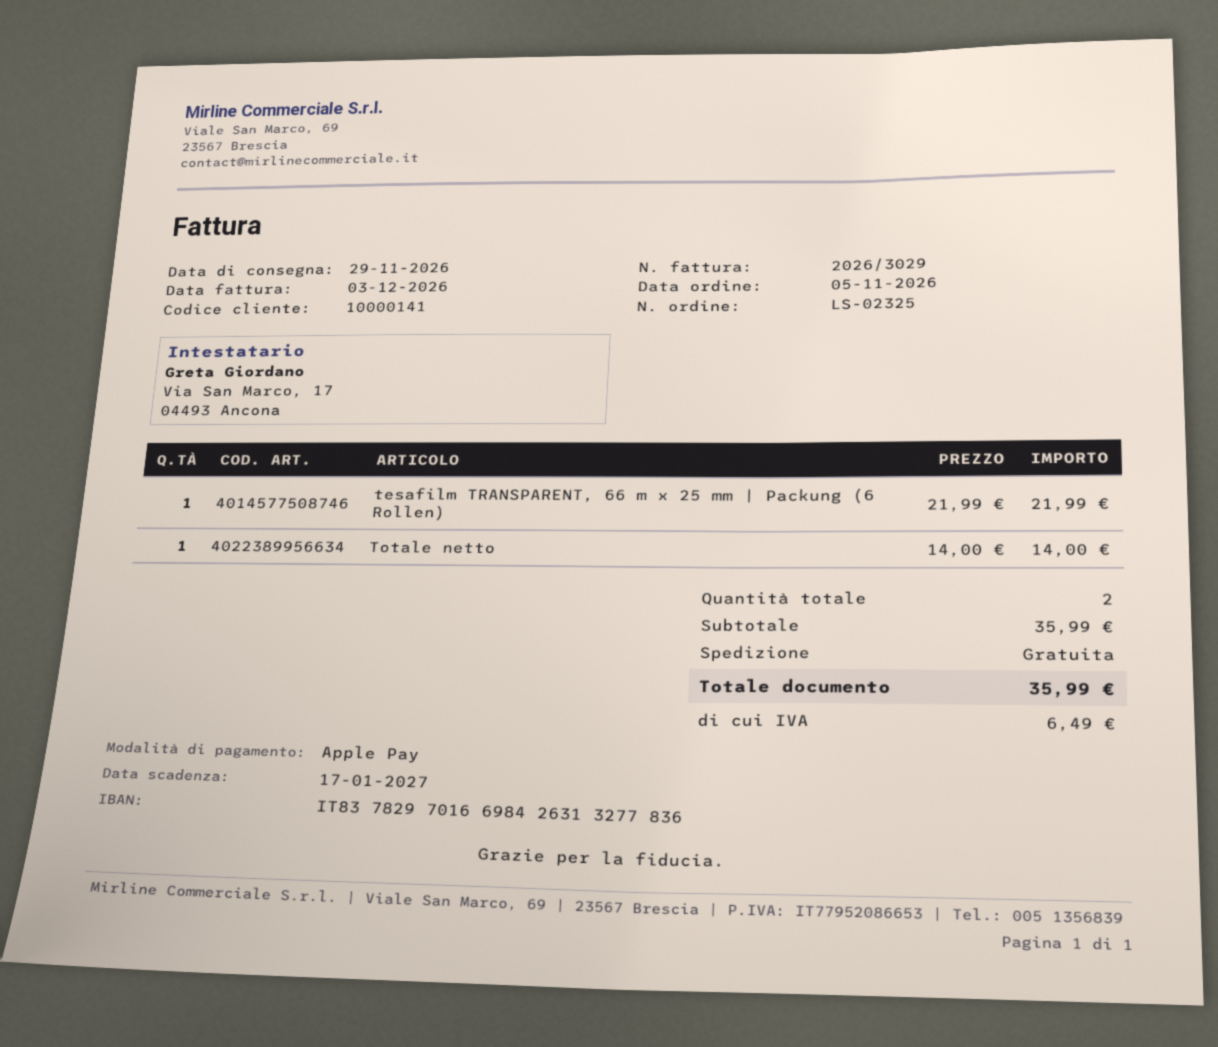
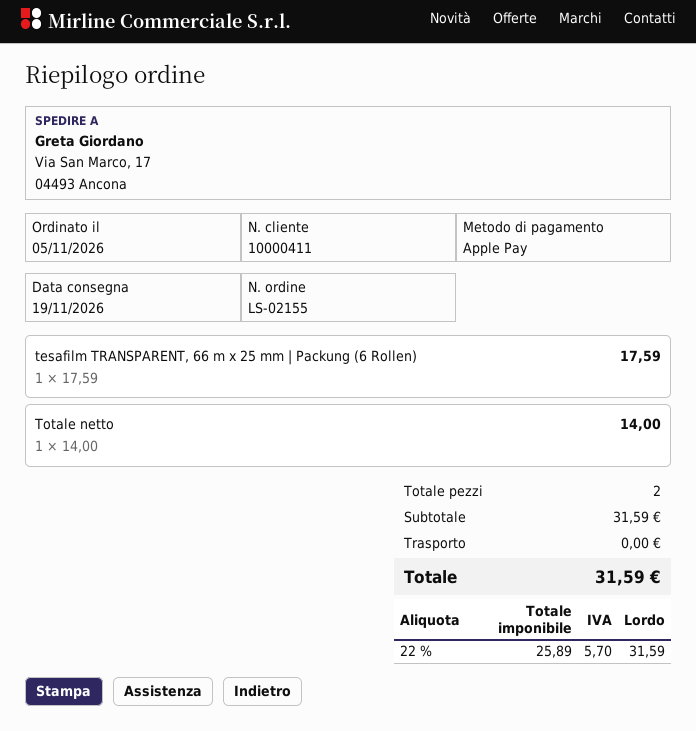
order number: LS-02325 -> LS-02155
delivery date: 2026-11-29 -> 2026-11-19
customer number: 10000141 -> 10000411
tesafilm TRANSPARENT, 66 m x 25 mm | Packung (6 Rollen): 1 x 21.99 = 21.99 -> 1 x 17.59 = 17.59
subtotal: 35.99 -> 31.59
tax: 6.49 -> 5.70
total: 35.99 -> 31.59

